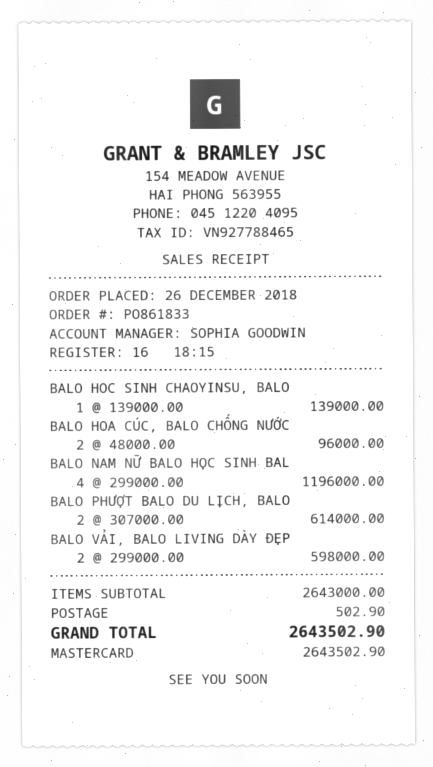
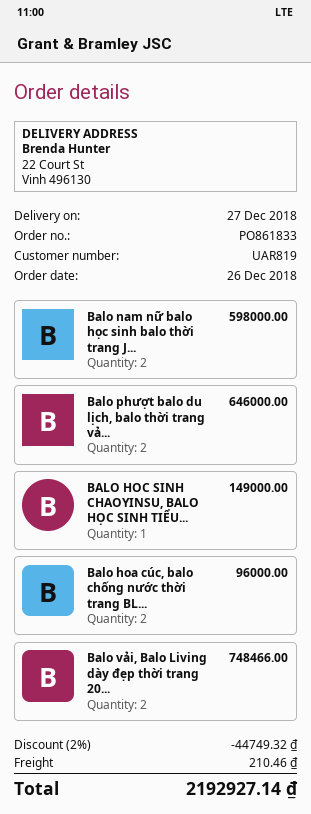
BALO HOC SINH CHAOYINSU, BALO: 1 for 139000.00 -> 1 for 149000.00
BALO NAM NỮ BALO HỌC SINH BAL: 4 for 1196000.00 -> 2 for 598000.00
BALO PHƯỢT BALO DU LỊCH, BALO: 2 for 614000.00 -> 2 for 646000.00
BALO VẢI, BALO LIVING DÀY ĐẸP: 2 for 598000.00 -> 2 for 748466.00
discount: none -> 2% = 44749.32
shipping: 502.90 -> 210.46
total: 2643502.90 -> 2192927.14

